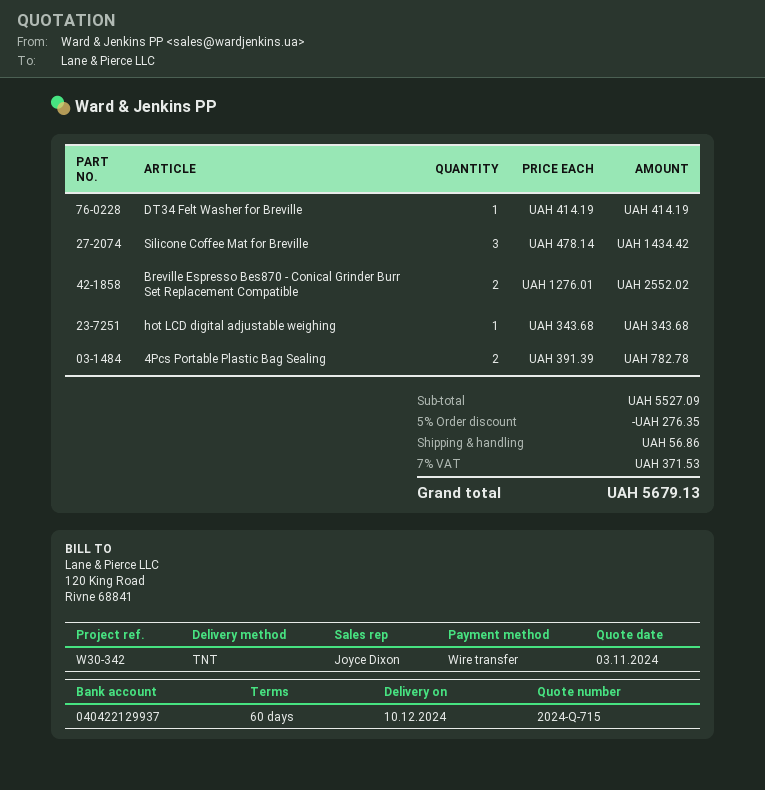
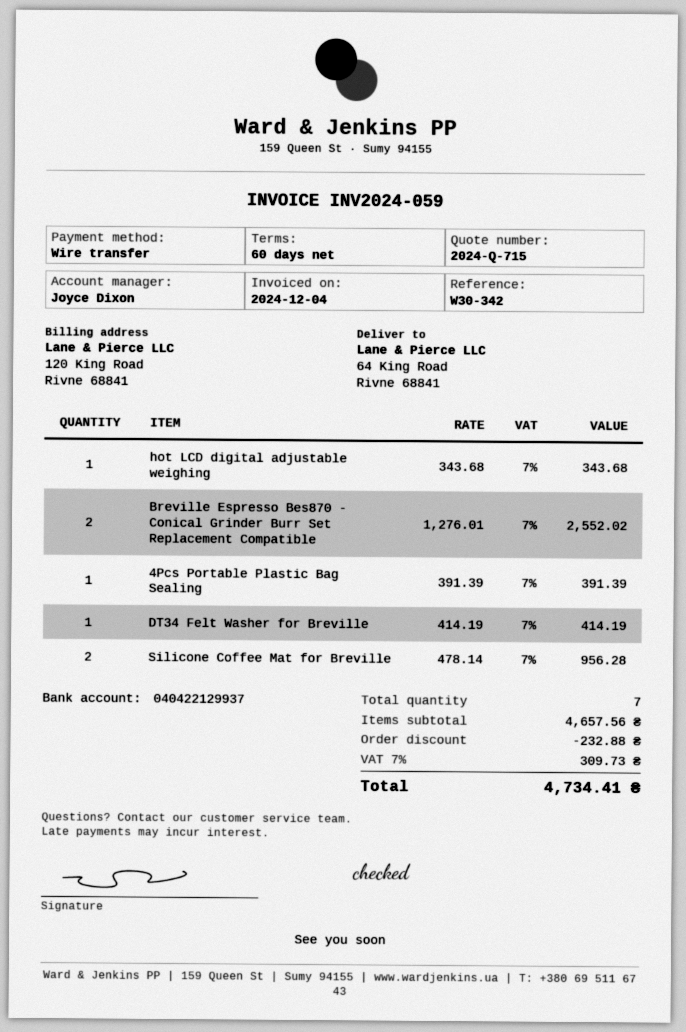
Silicone Coffee Mat for Breville: 3 x 478.14 = 1434.42 -> 2 x 478.14 = 956.28
4Pcs Portable Plastic Bag Sealing: 2 x 391.39 = 782.78 -> 1 x 391.39 = 391.39
subtotal: 5527.09 -> 4657.56
discount: 276.35 -> 232.88
shipping: 56.86 -> none
tax: 7% = 371.53 -> 7% = 309.73
total: 5679.13 -> 4734.41

